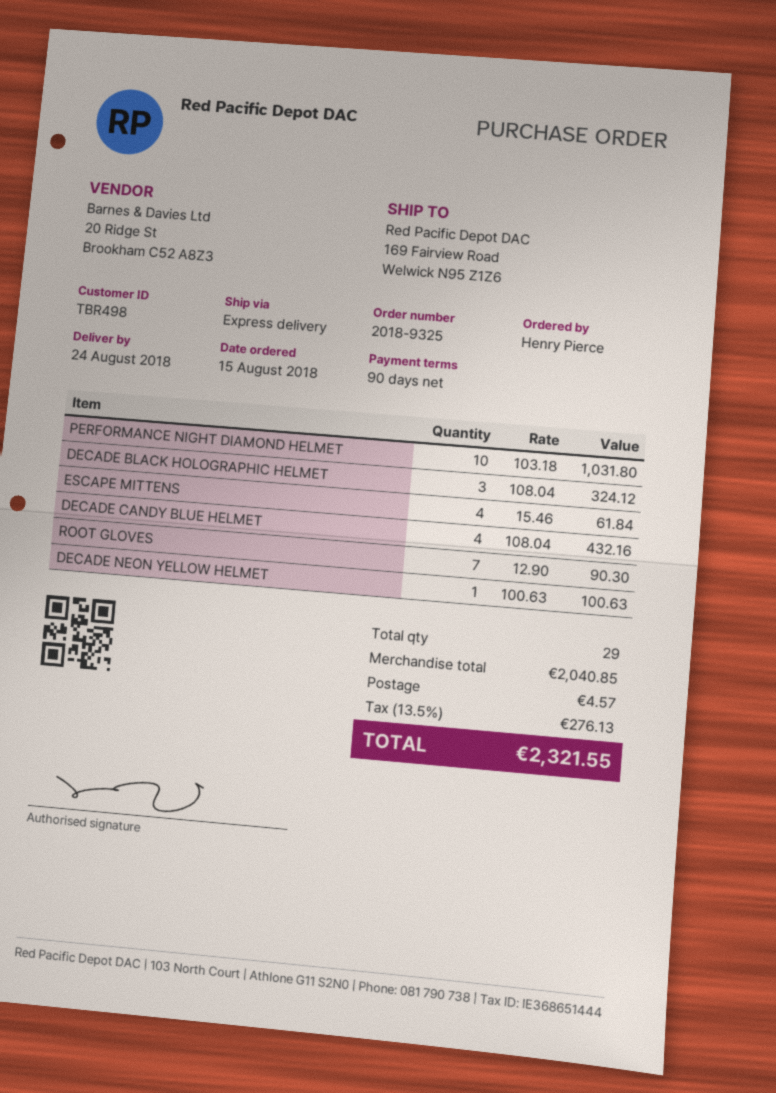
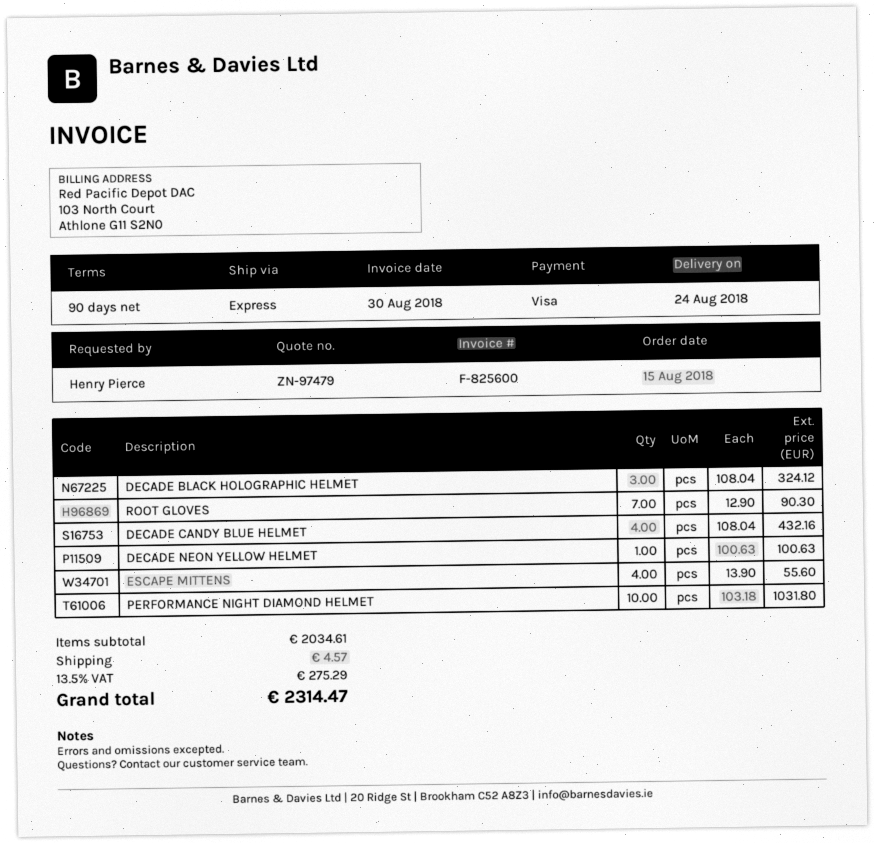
ESCAPE MITTENS: 4 x 15.46 = 61.84 -> 4 x 13.90 = 55.60
subtotal: 2040.85 -> 2034.61
tax: 13.5% = 276.13 -> 13.5% = 275.29
total: 2321.55 -> 2314.47

